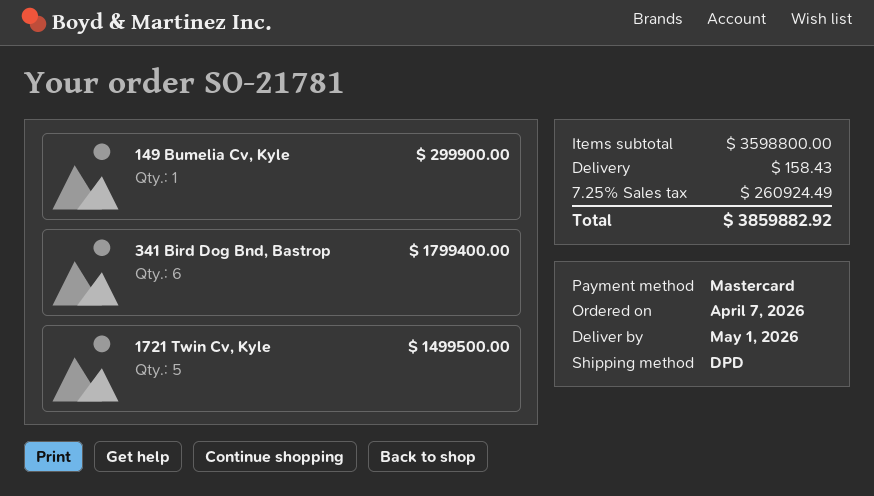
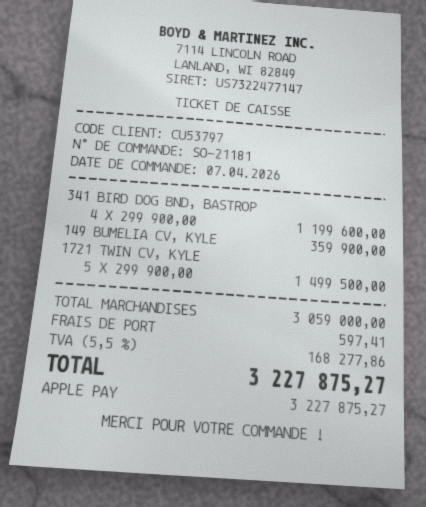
order number: SO-21781 -> SO-21181
payment method: Mastercard -> Apple Pay
149 Bumelia Cv, Kyle: 1 for 299900.00 -> 1 for 359900.00
341 Bird Dog Bnd, Bastrop: 6 for 1799400.00 -> 4 for 1199600.00
subtotal: 3598800.00 -> 3059000.00
shipping: 158.43 -> 597.41
tax: 7.25% = 260924.49 -> 5.5% = 168277.86
total: 3859882.92 -> 3227875.27

